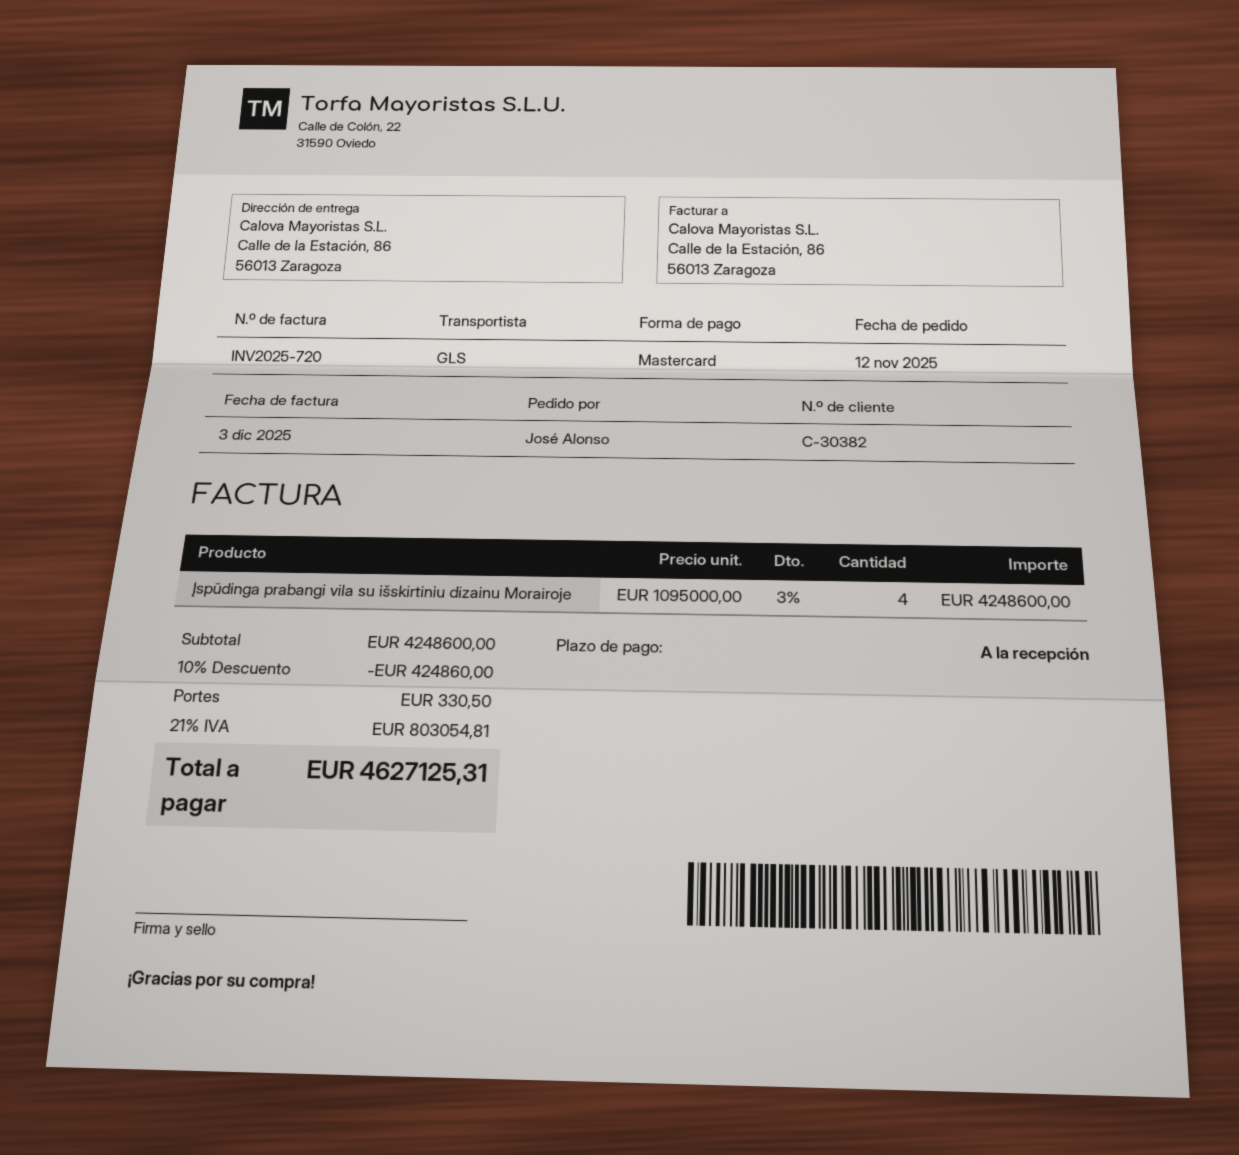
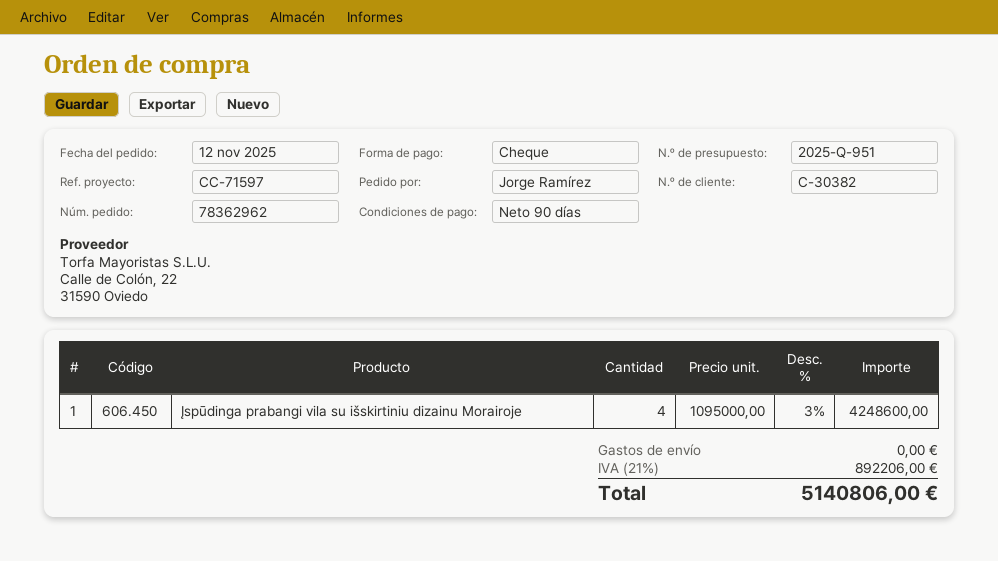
payment terms: on receipt -> 90 days
ordered by: José Alonso -> Jorge Ramírez
payment method: Mastercard -> cheque
discount: 10% = 424860.00 -> none
shipping: 330.50 -> 0.00
tax: 21% = 803054.81 -> 21% = 892206.00
total: 4627125.31 -> 5140806.00

